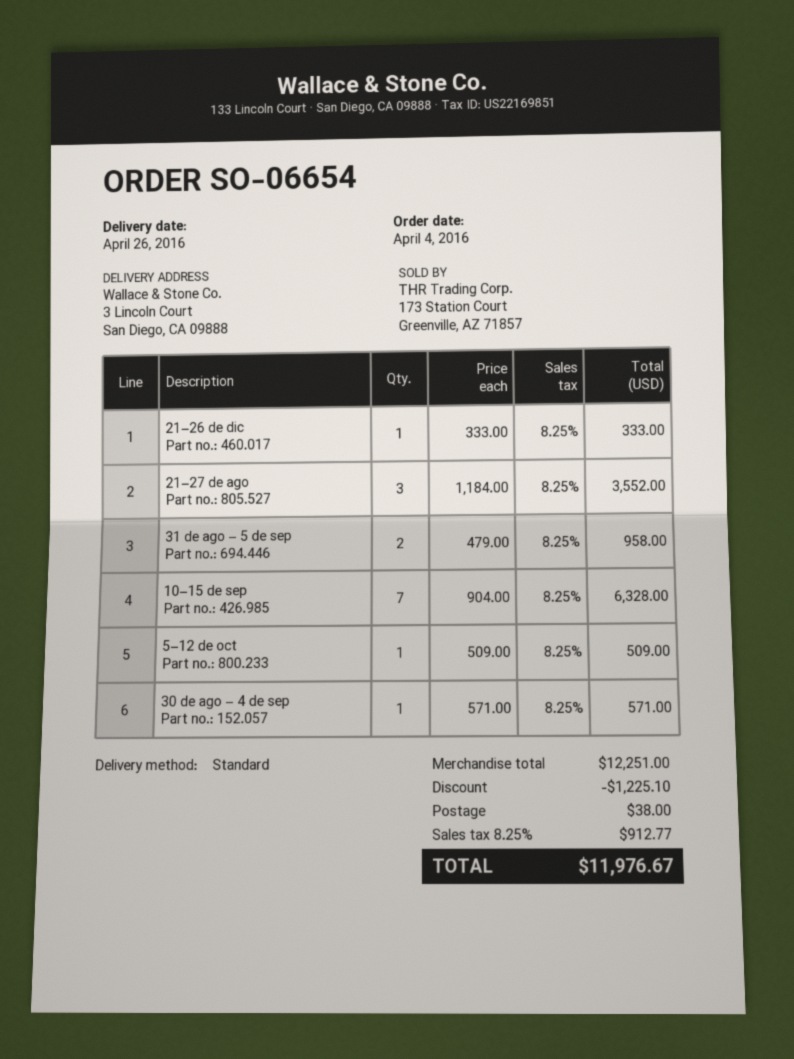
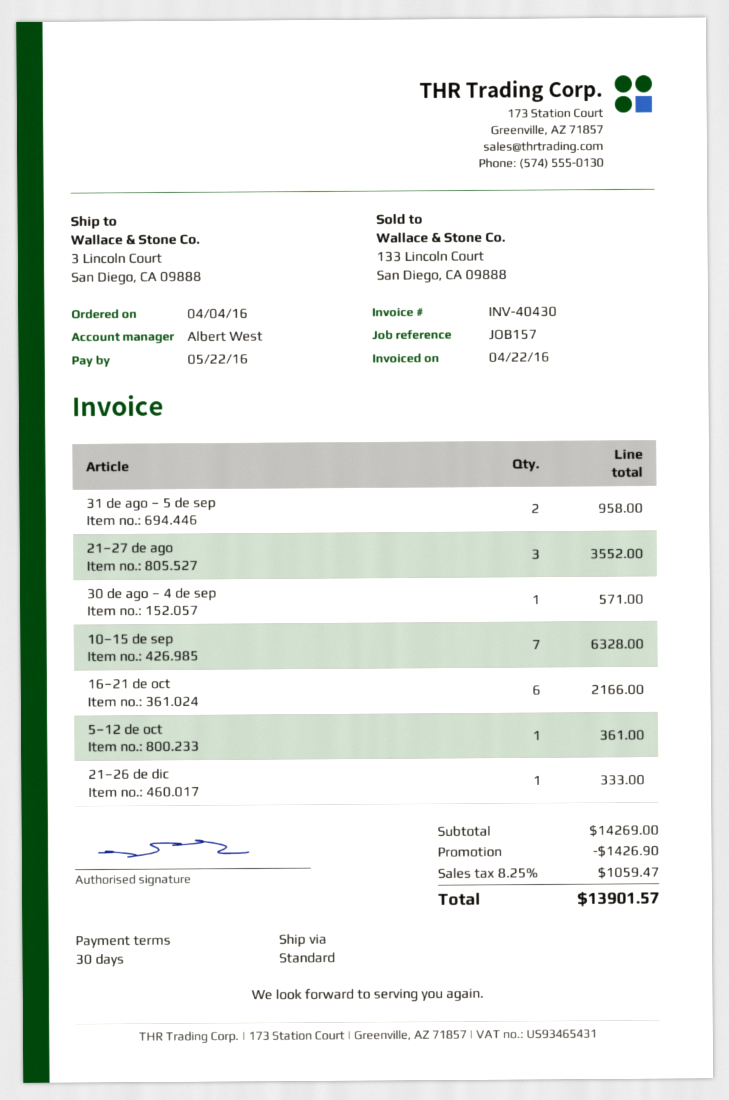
5–12 de oct: 1 for 509.00 -> 1 for 361.00
16–21 de oct: none -> 6 for 2166.00
subtotal: 12251.00 -> 14269.00
discount: 1225.10 -> 1426.90
shipping: 38.00 -> none
tax: 8.25% = 912.77 -> 8.25% = 1059.47
total: 11976.67 -> 13901.57

